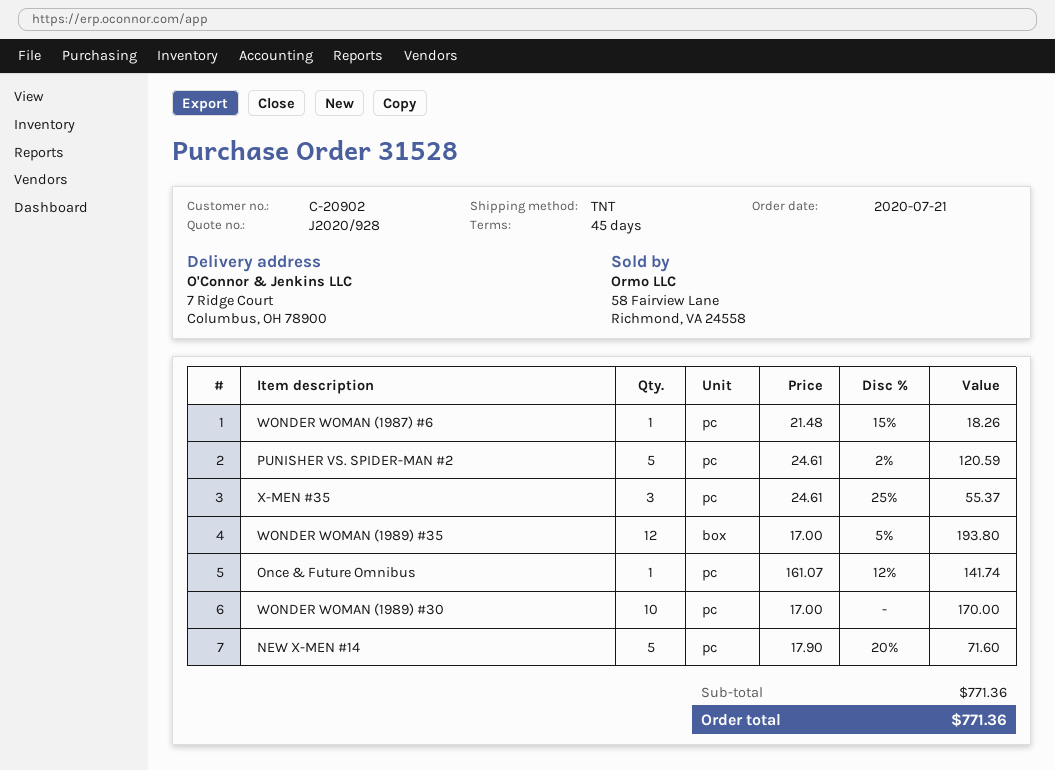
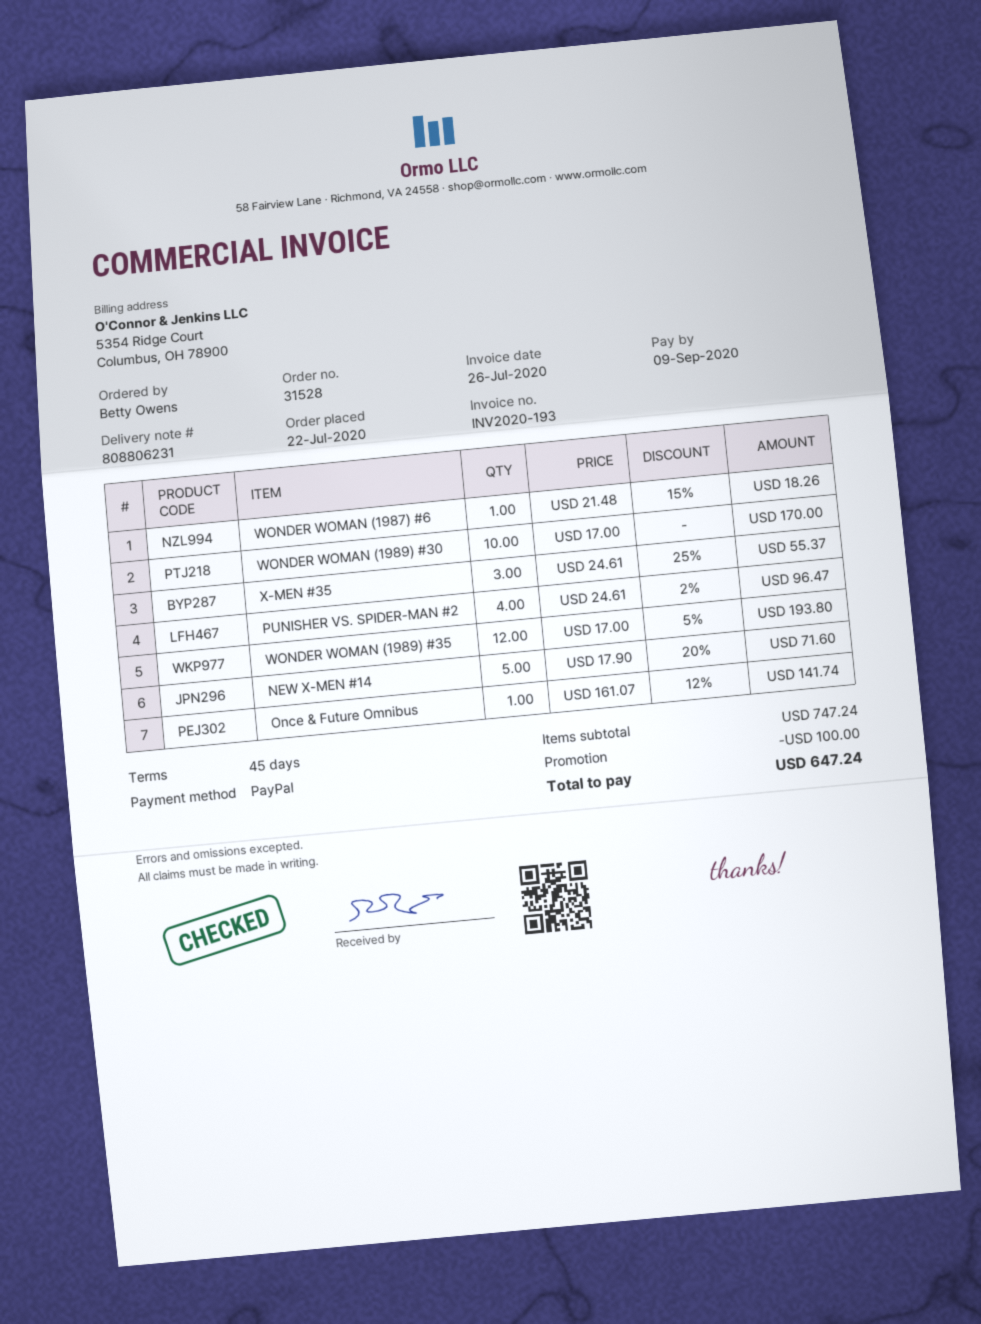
order date: 2020-07-21 -> 2020-07-22
PUNISHER VS. SPIDER-MAN #2: 5 x 24.61 - 2% = 120.59 -> 4 x 24.61 - 2% = 96.47
subtotal: 771.36 -> 747.24
discount: none -> 100.00
total: 771.36 -> 647.24

